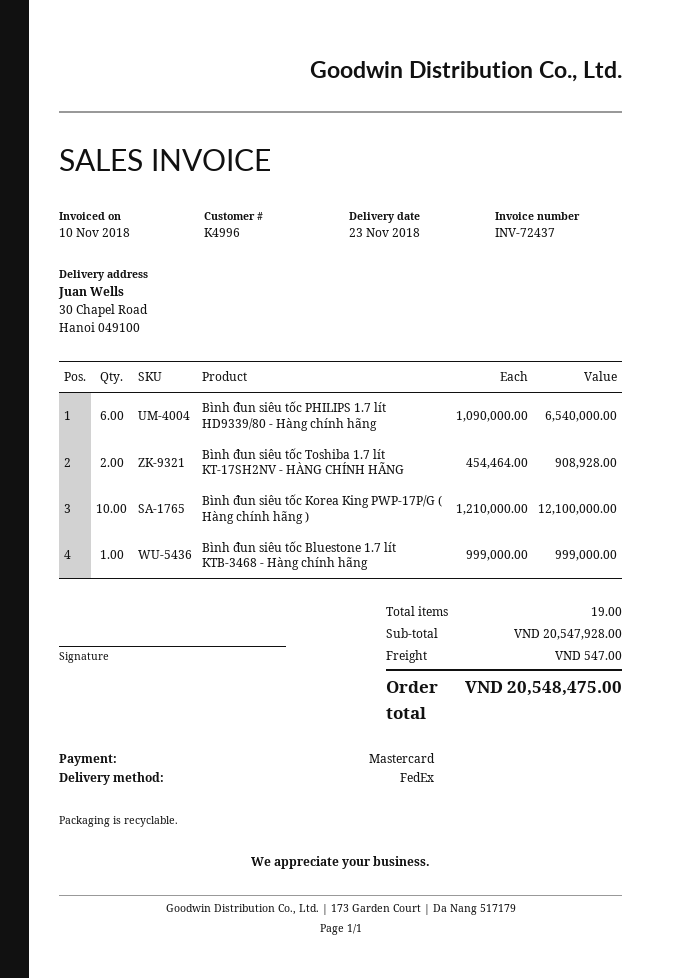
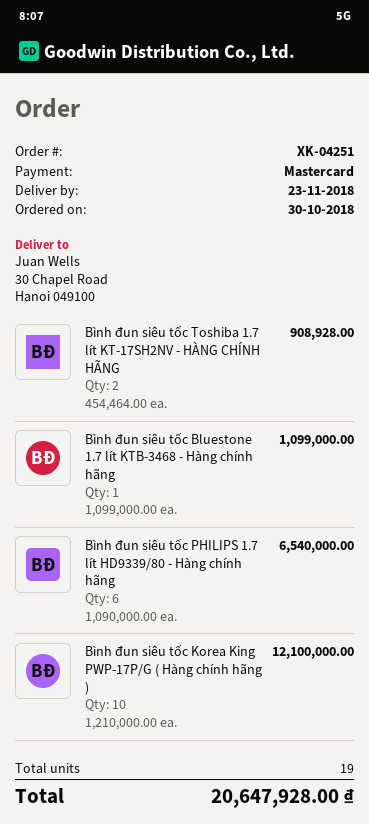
Bình đun siêu tốc Bluestone 1.7 lít KTB-3468 - Hàng chính hãng: 1 x 999000.00 = 999000.00 -> 1 x 1099000.00 = 1099000.00
shipping: 547.00 -> none
total: 20548475.00 -> 20647928.00

